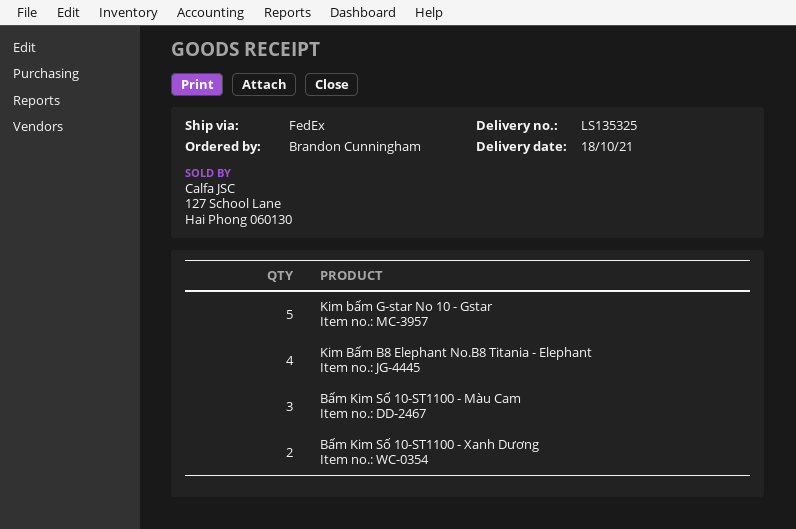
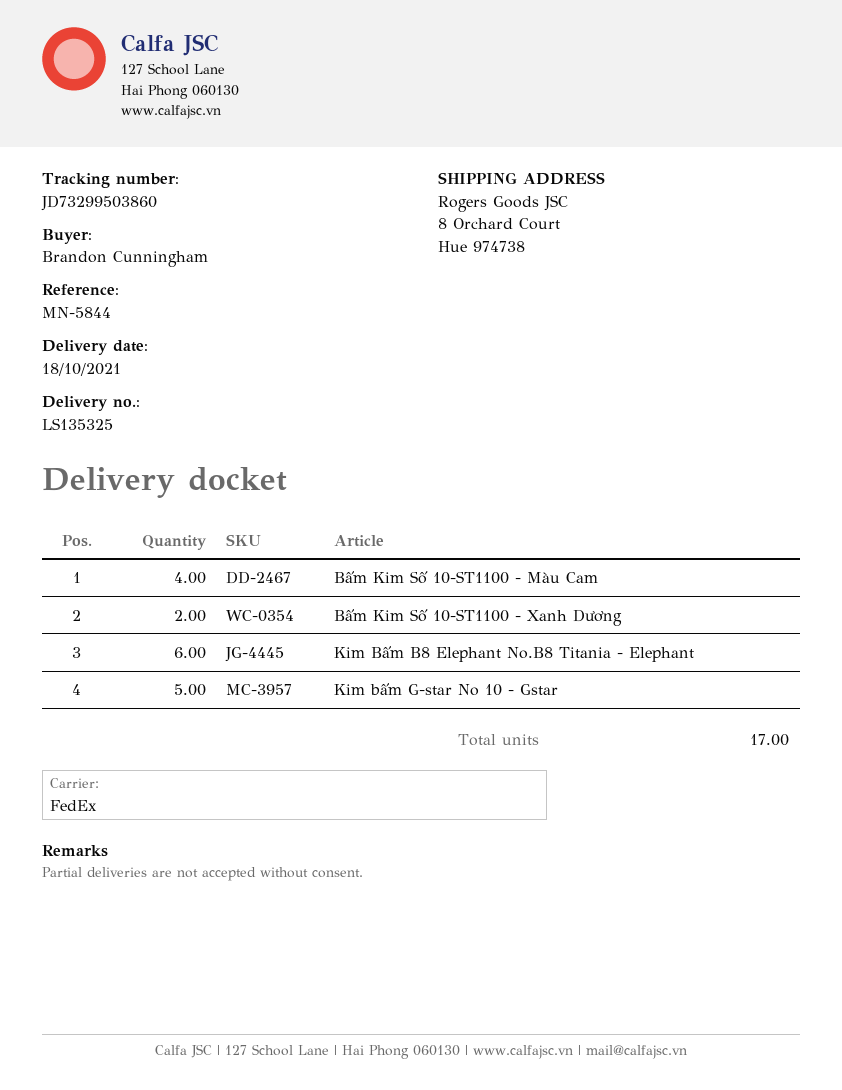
Kim Bấm B8 Elephant No.B8 Titania - Elephant: 4 -> 6
Bấm Kim Số 10-ST1100 - Màu Cam: 3 -> 4

